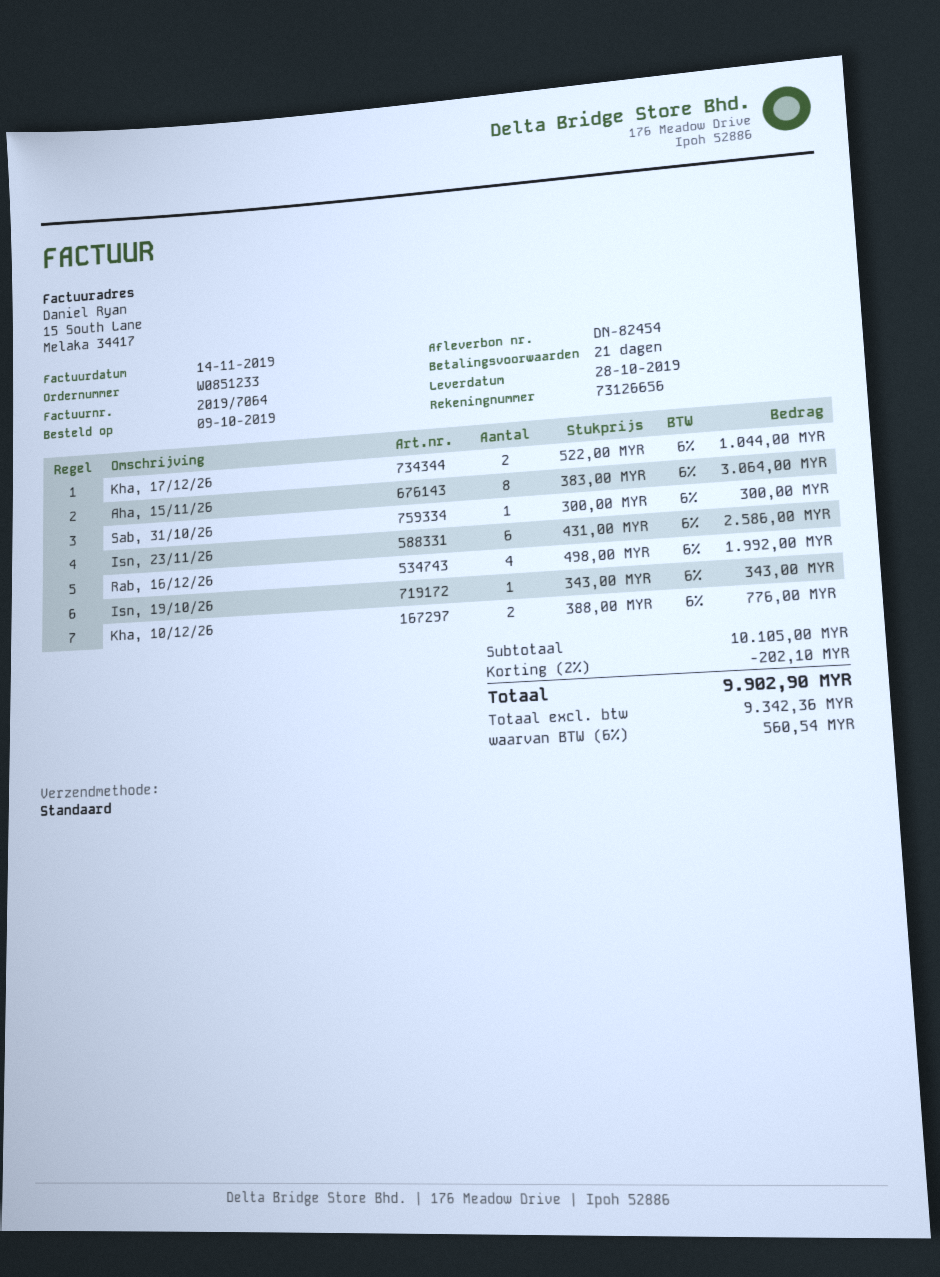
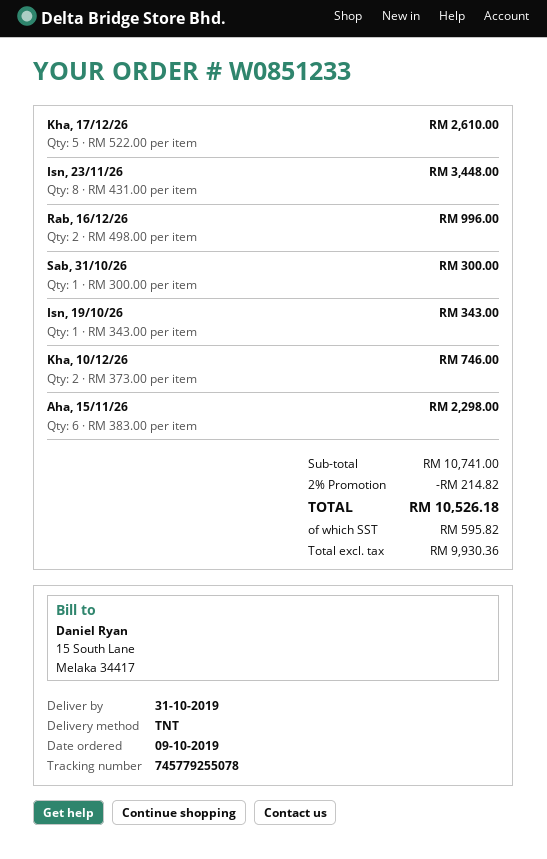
delivery date: 2019-10-28 -> 2019-10-31
shipping method: standard -> TNT
Kha, 17/12/26: 2 x 522.00 = 1044.00 -> 5 x 522.00 = 2610.00
Aha, 15/11/26: 8 x 383.00 = 3064.00 -> 6 x 383.00 = 2298.00
Isn, 23/11/26: 6 x 431.00 = 2586.00 -> 8 x 431.00 = 3448.00
Rab, 16/12/26: 4 x 498.00 = 1992.00 -> 2 x 498.00 = 996.00
Kha, 10/12/26: 2 x 388.00 = 776.00 -> 2 x 373.00 = 746.00
subtotal: 10105.00 -> 10741.00
discount: 2% = 202.10 -> 2% = 214.82
net: 9342.36 -> 9930.36
tax: 560.54 -> 595.82
total: 9902.90 -> 10526.18

